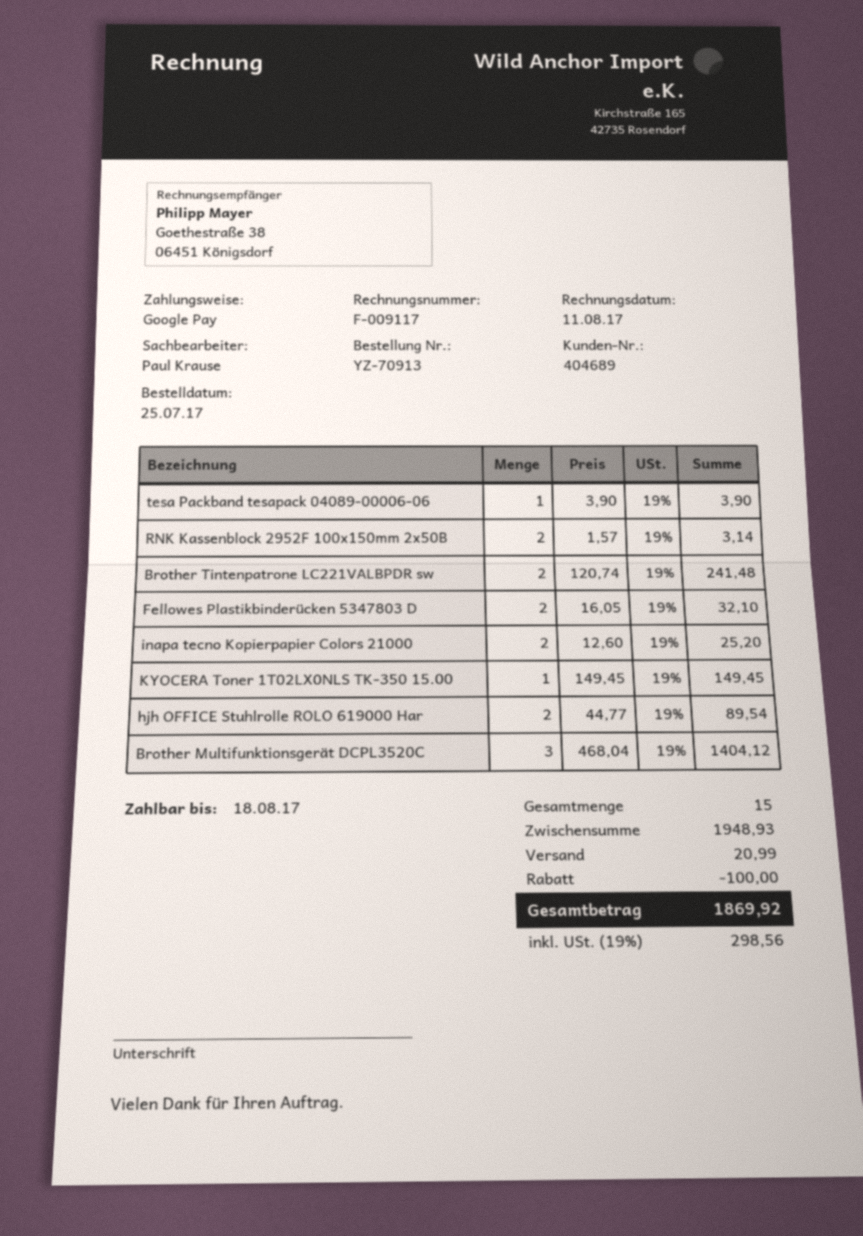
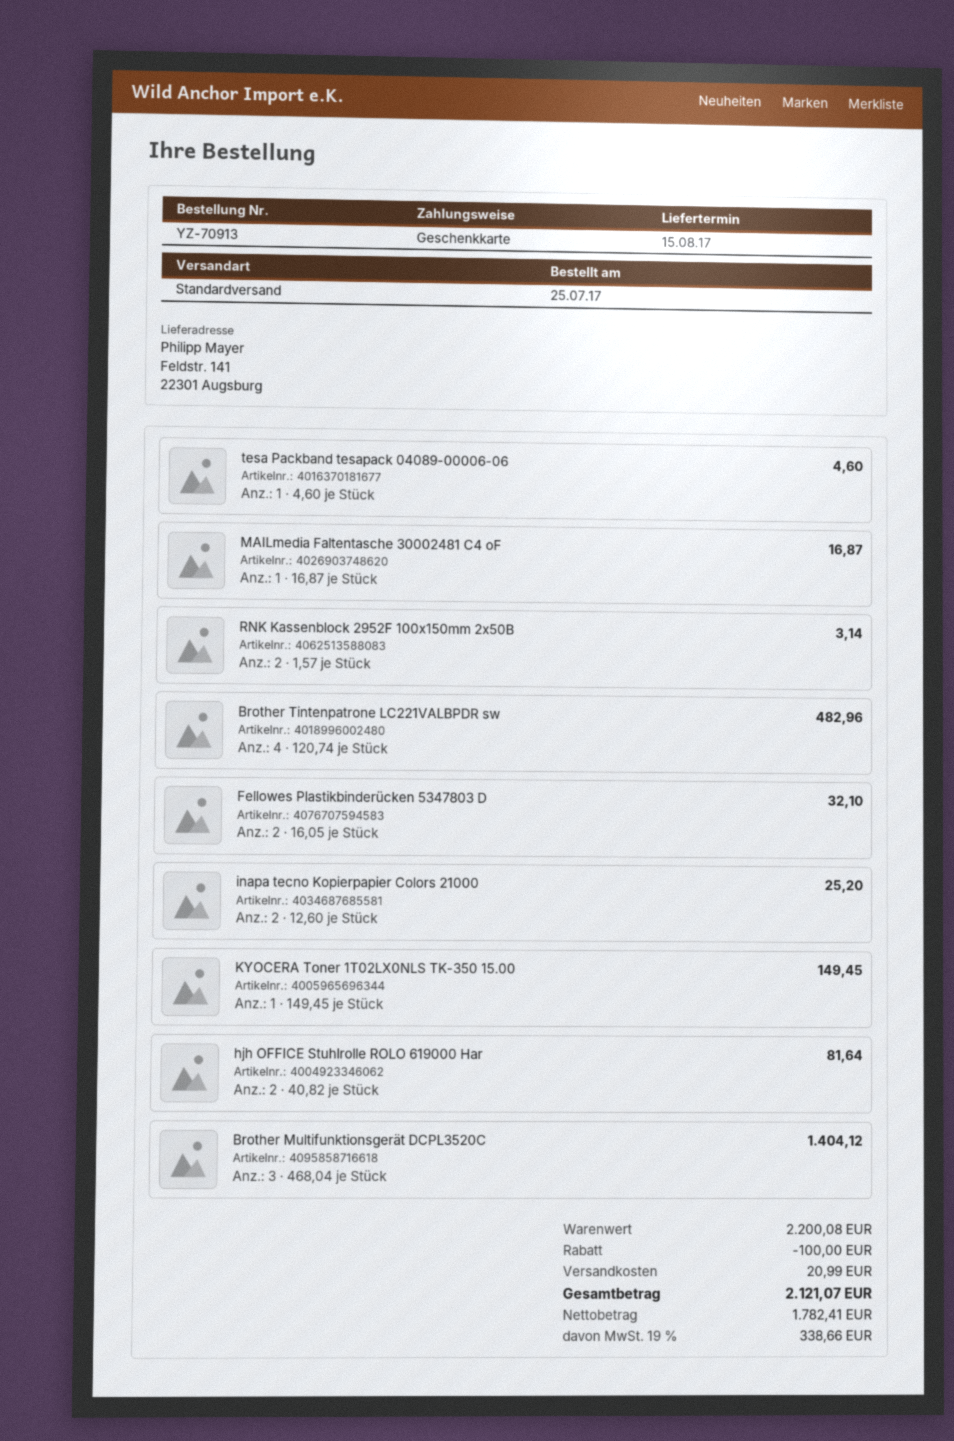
payment method: Google Pay -> gift card
tesa Packband tesapack 04089-00006-06: 1 x 3.90 = 3.90 -> 1 x 4.60 = 4.60
Brother Tintenpatrone LC221VALBPDR sw: 2 x 120.74 = 241.48 -> 4 x 120.74 = 482.96
hjh OFFICE Stuhlrolle ROLO 619000 Har: 2 x 44.77 = 89.54 -> 2 x 40.82 = 81.64
MAILmedia Faltentasche 30002481 C4 oF: none -> 1 x 16.87 = 16.87
subtotal: 1948.93 -> 2200.08
tax: 19% = 298.56 -> 19% = 338.66
total: 1869.92 -> 2121.07

